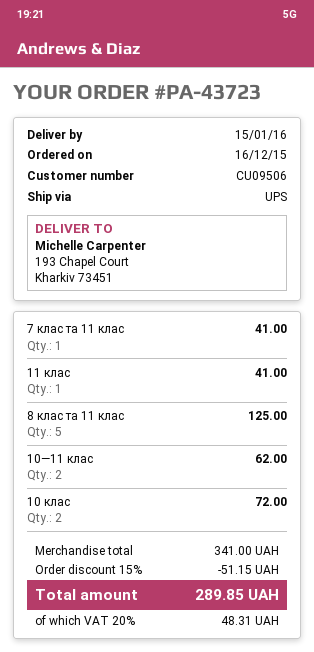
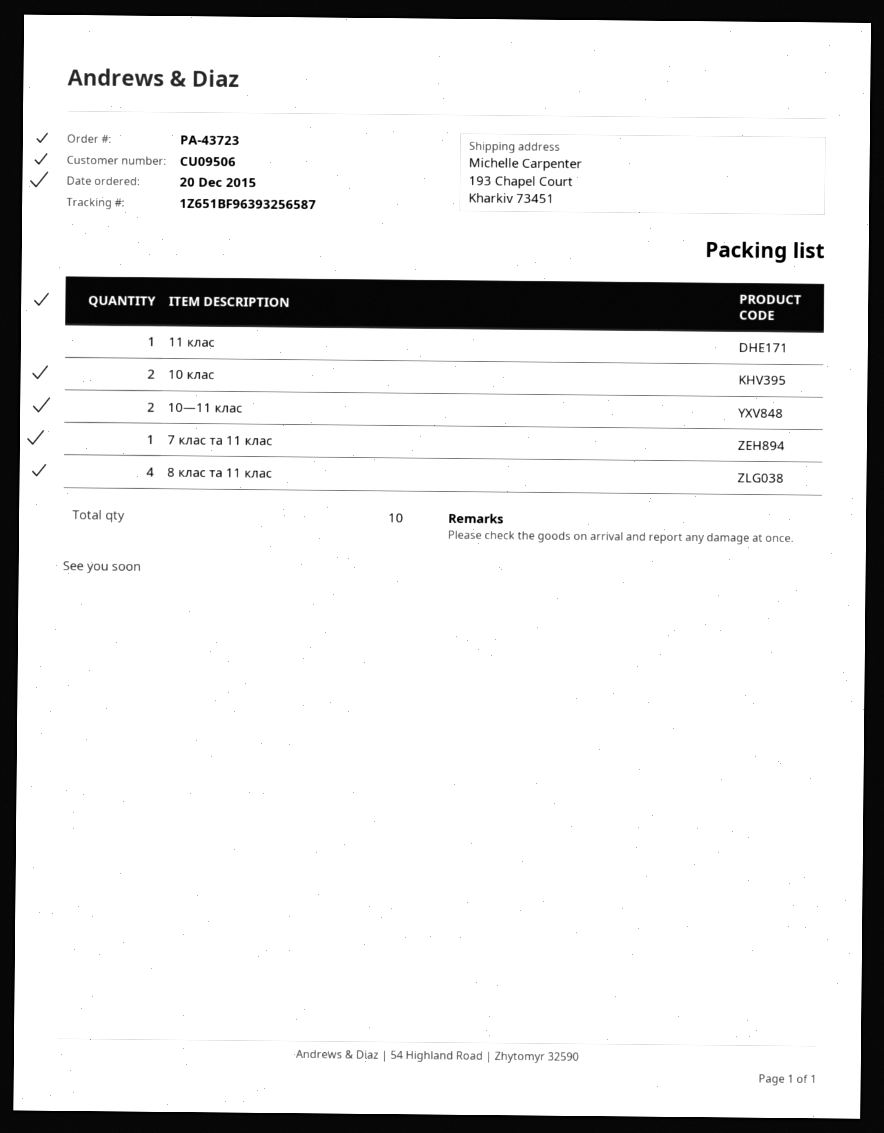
order date: 2015-12-16 -> 2015-12-20
8 клас та 11 клас: 5 -> 4

